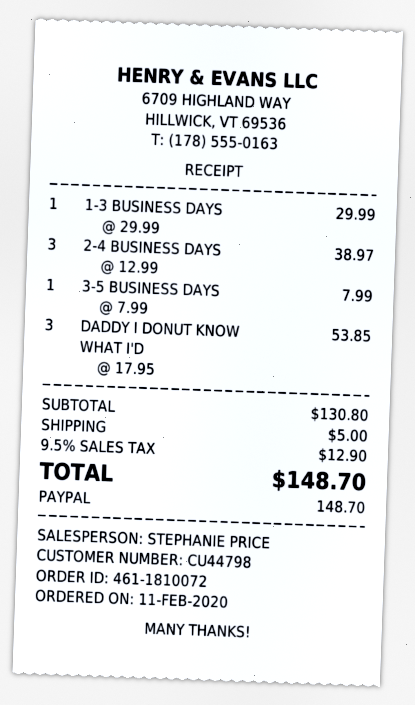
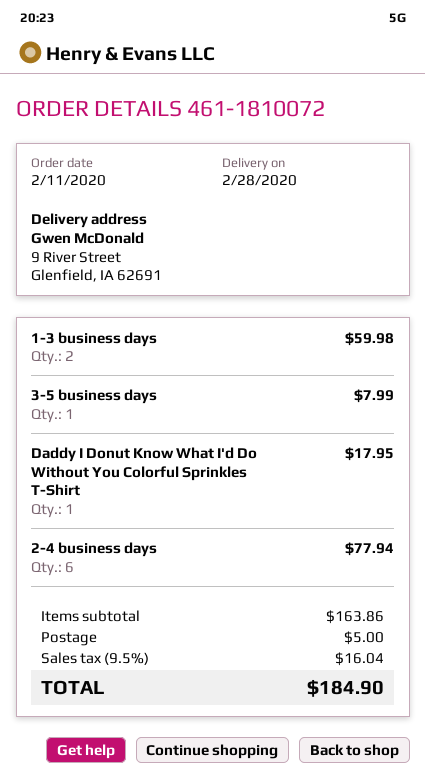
1-3 BUSINESS DAYS: 1 for 29.99 -> 2 for 59.98
2-4 BUSINESS DAYS: 3 for 38.97 -> 6 for 77.94
DADDY I DONUT KNOW WHAT I'D: 3 for 53.85 -> 1 for 17.95
subtotal: 130.80 -> 163.86
tax: 9.5% = 12.90 -> 9.5% = 16.04
total: 148.70 -> 184.90

